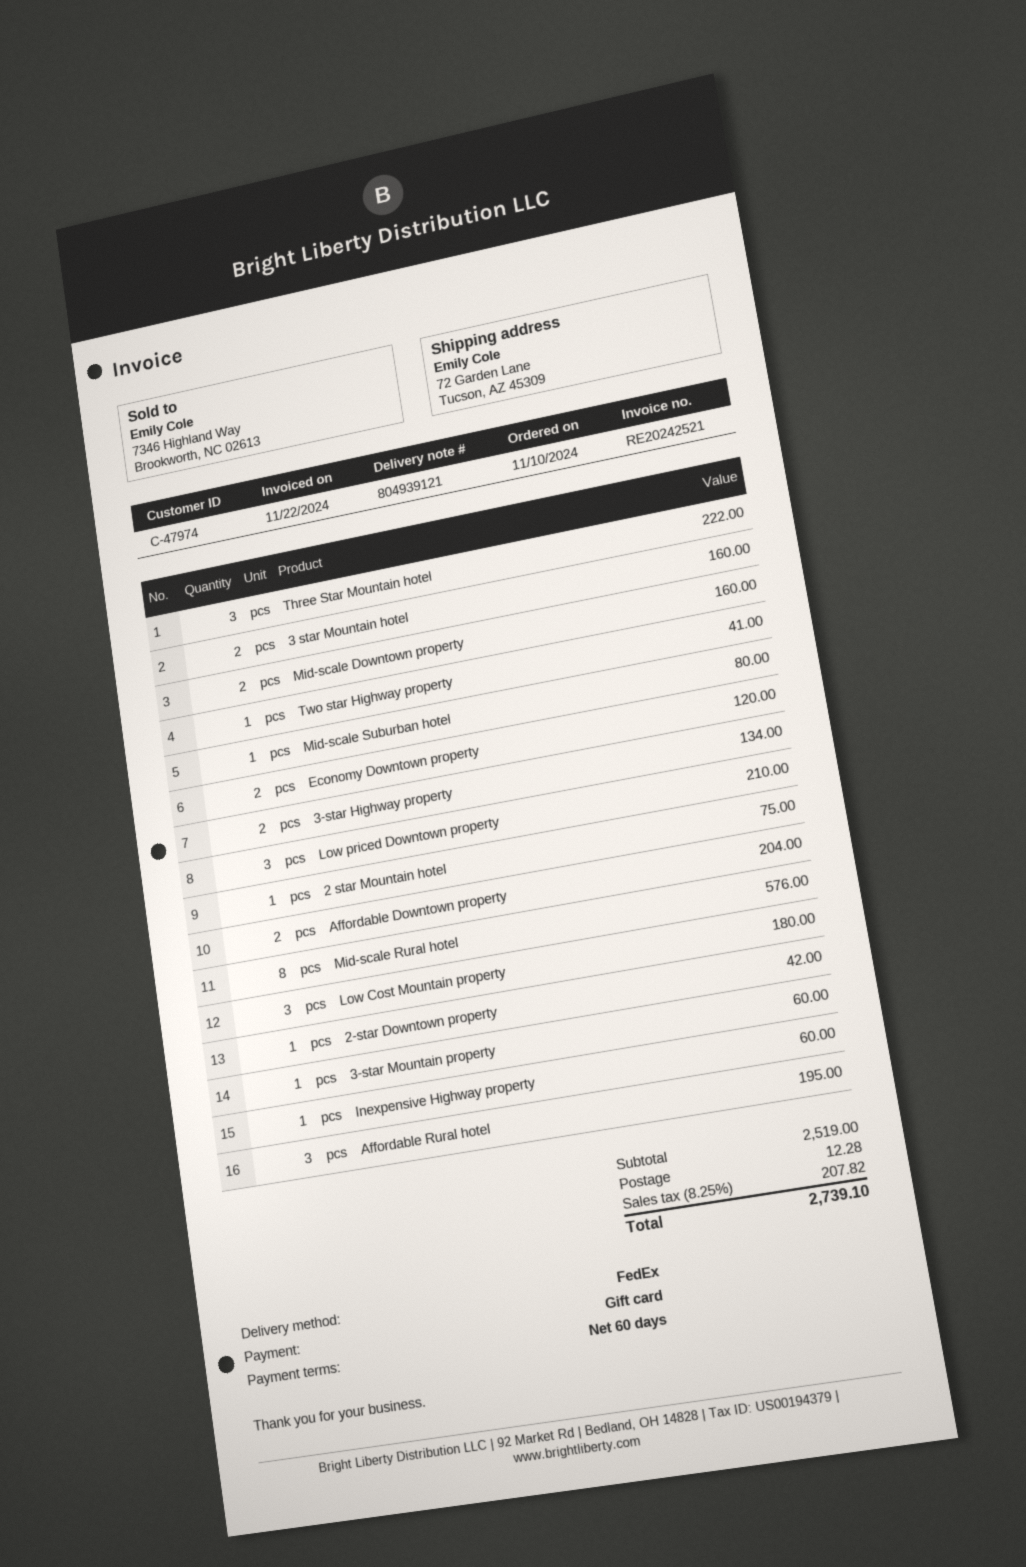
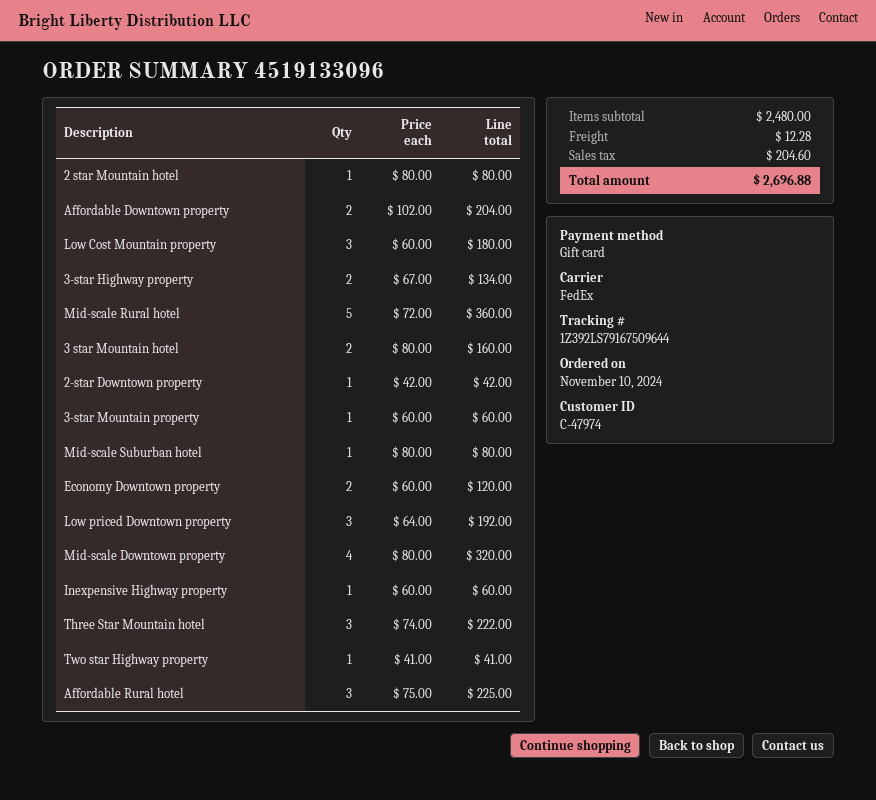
Mid-scale Downtown property: 2 for 160.00 -> 4 for 320.00
Low priced Downtown property: 3 for 210.00 -> 3 for 192.00
2 star Mountain hotel: 1 for 75.00 -> 1 for 80.00
Mid-scale Rural hotel: 8 for 576.00 -> 5 for 360.00
Affordable Rural hotel: 3 for 195.00 -> 3 for 225.00
subtotal: 2519.00 -> 2480.00
tax: 207.82 -> 204.60
total: 2739.10 -> 2696.88

